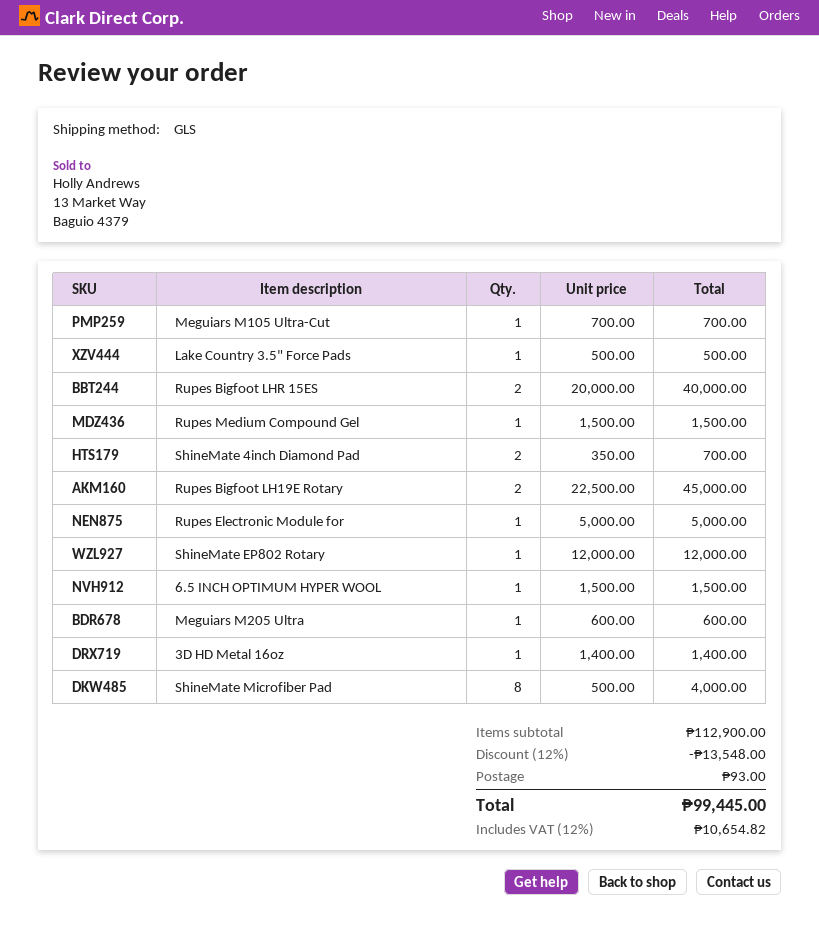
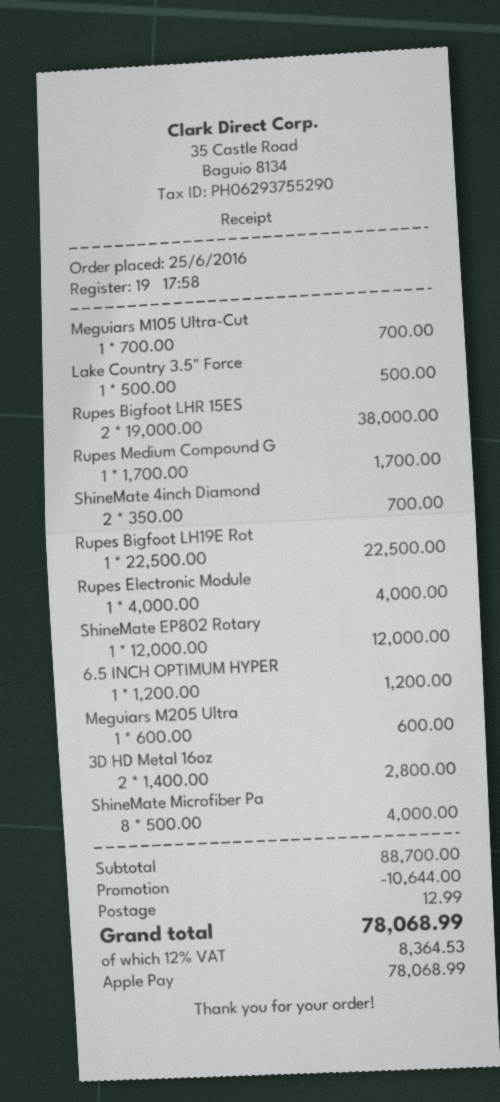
Rupes Bigfoot LHR 15ES: 2 x 20000.00 = 40000.00 -> 2 x 19000.00 = 38000.00
Rupes Medium Compound Gel: 1 x 1500.00 = 1500.00 -> 1 x 1700.00 = 1700.00
Rupes Bigfoot LH19E Rotary: 2 x 22500.00 = 45000.00 -> 1 x 22500.00 = 22500.00
Rupes Electronic Module for: 1 x 5000.00 = 5000.00 -> 1 x 4000.00 = 4000.00
6.5 INCH OPTIMUM HYPER WOOL: 1 x 1500.00 = 1500.00 -> 1 x 1200.00 = 1200.00
3D HD Metal 16oz: 1 x 1400.00 = 1400.00 -> 2 x 1400.00 = 2800.00
subtotal: 112900.00 -> 88700.00
discount: 13548.00 -> 10644.00
shipping: 93.00 -> 12.99
tax: 12% = 10654.82 -> 12% = 8364.53
total: 99445.00 -> 78068.99

